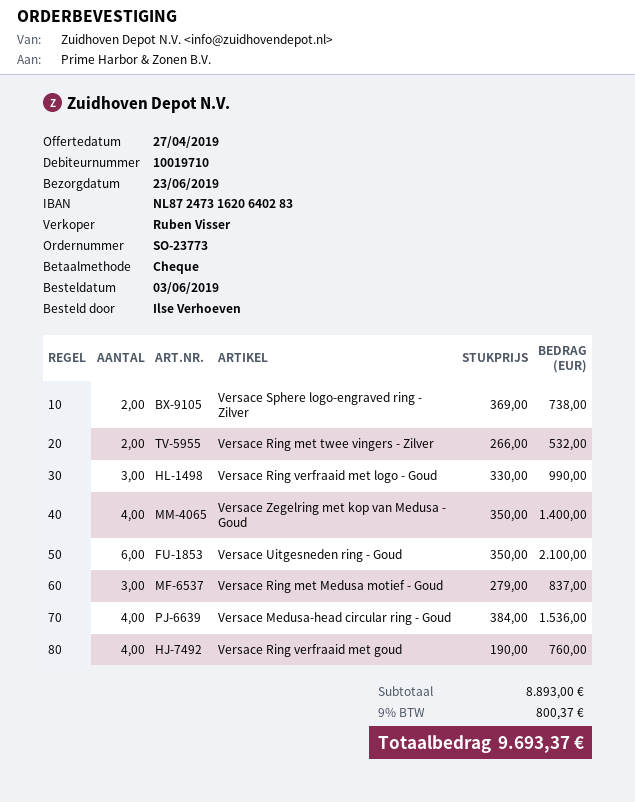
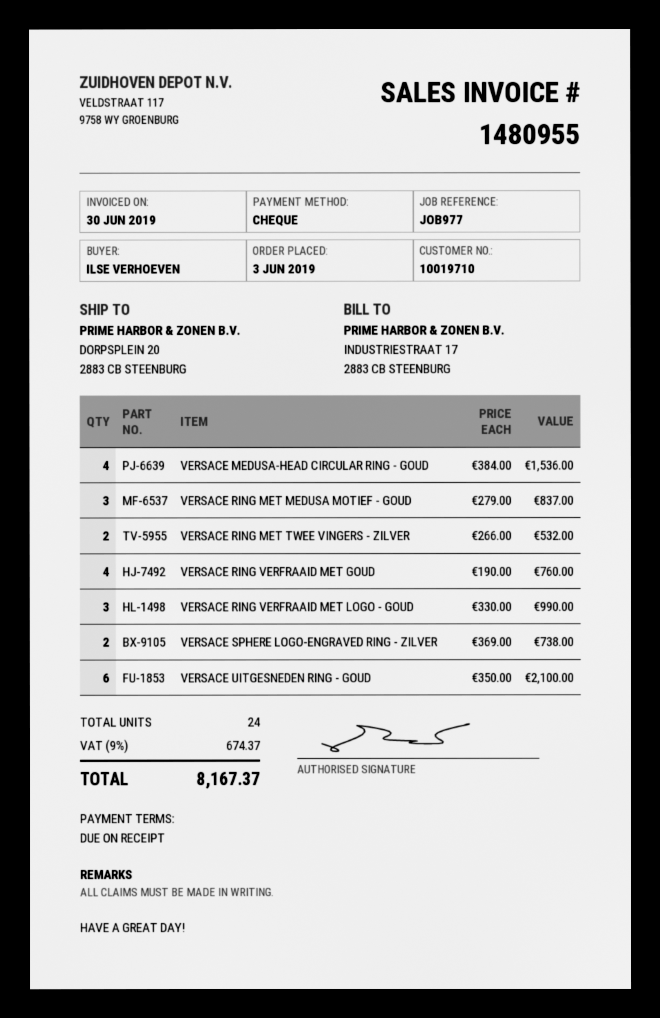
Versace Zegelring met kop van Medusa - Goud: 4 x 350.00 = 1400.00 -> none
tax: 9% = 800.37 -> 9% = 674.37
total: 9693.37 -> 8167.37

